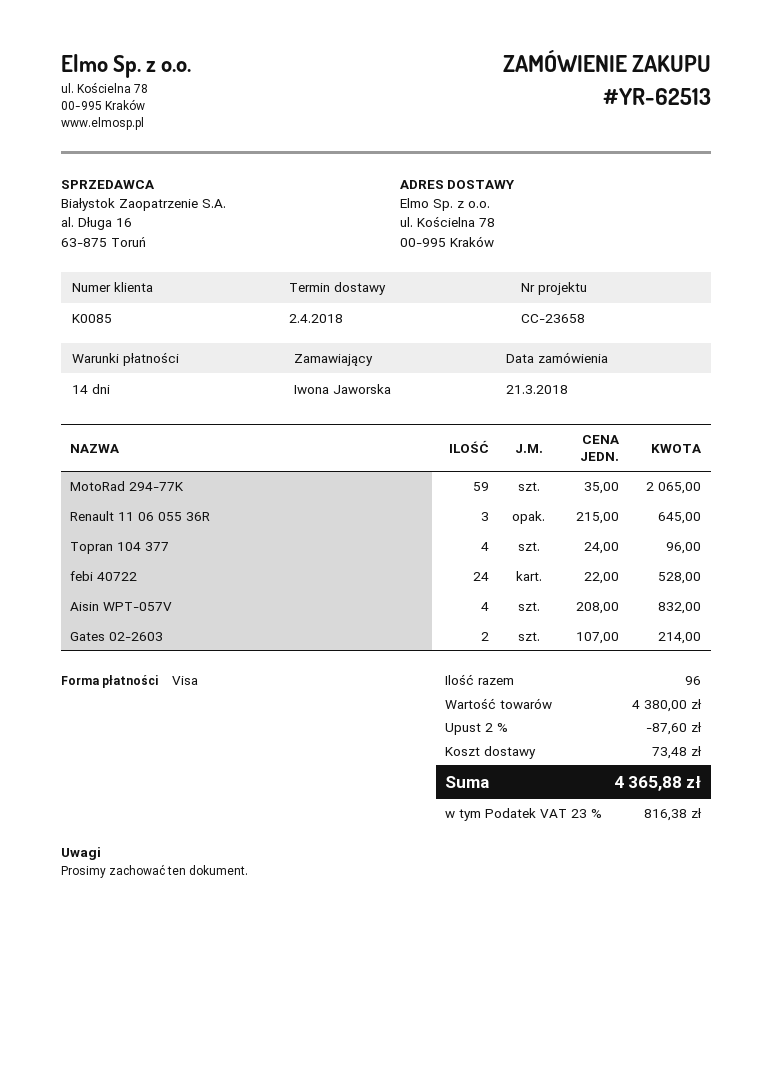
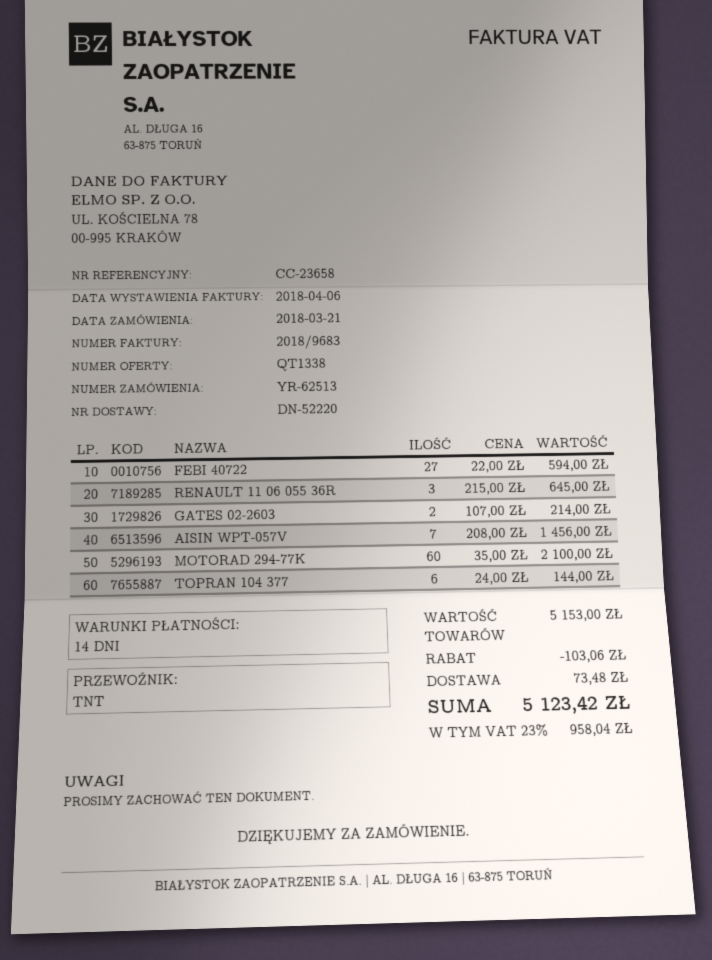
MotoRad 294-77K: 59 x 35.00 = 2065.00 -> 60 x 35.00 = 2100.00
Topran 104 377: 4 x 24.00 = 96.00 -> 6 x 24.00 = 144.00
febi 40722: 24 x 22.00 = 528.00 -> 27 x 22.00 = 594.00
Aisin WPT-057V: 4 x 208.00 = 832.00 -> 7 x 208.00 = 1456.00
subtotal: 4380.00 -> 5153.00
discount: 87.60 -> 103.06
tax: 23% = 816.38 -> 23% = 958.04
total: 4365.88 -> 5123.42

